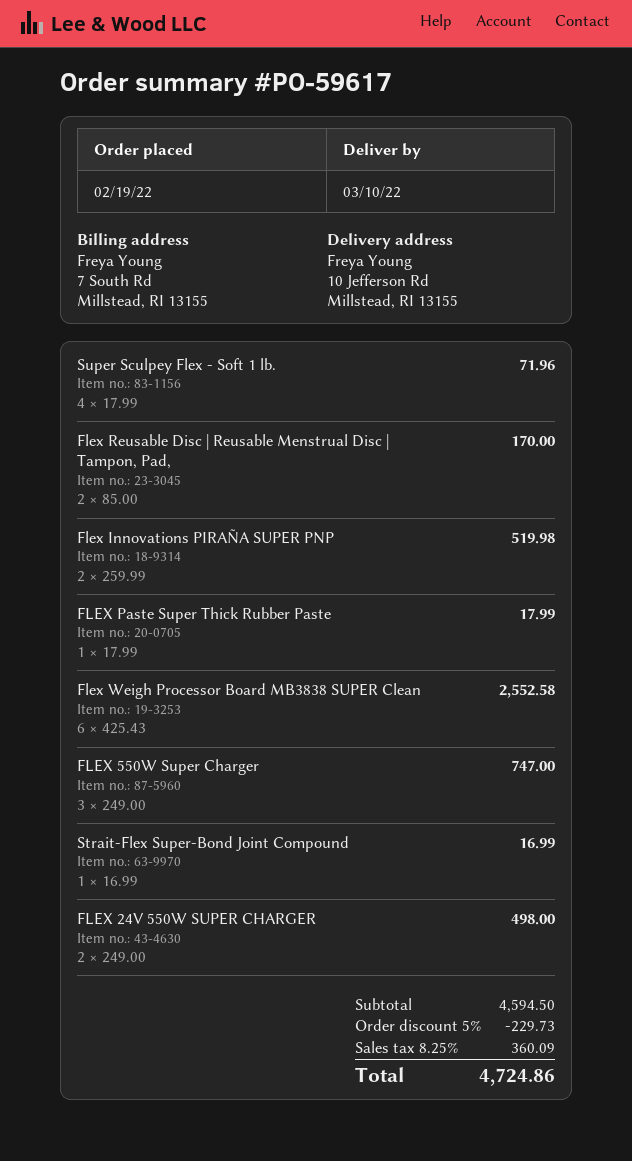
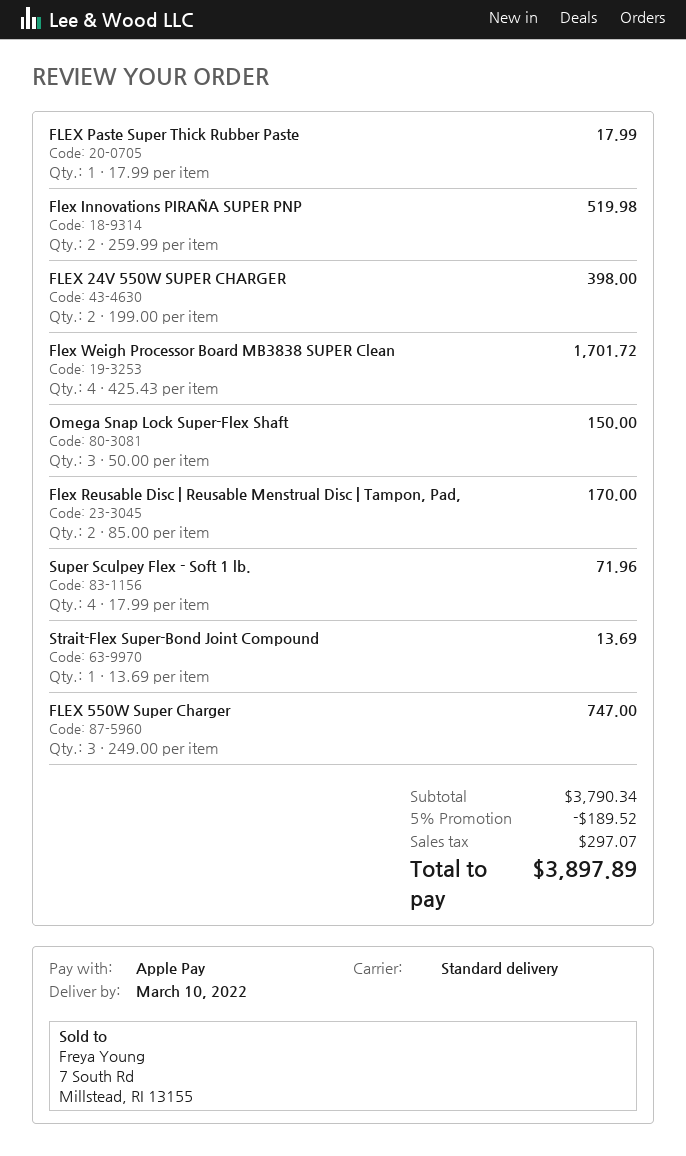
Flex Weigh Processor Board MB3838 SUPER Clean: 6 x 425.43 = 2552.58 -> 4 x 425.43 = 1701.72
Strait-Flex Super-Bond Joint Compound: 1 x 16.99 = 16.99 -> 1 x 13.69 = 13.69
FLEX 24V 550W SUPER CHARGER: 2 x 249.00 = 498.00 -> 2 x 199.00 = 398.00
Omega Snap Lock Super-Flex Shaft: none -> 3 x 50.00 = 150.00
subtotal: 4594.50 -> 3790.34
discount: 5% = 229.73 -> 5% = 189.52
tax: 360.09 -> 297.07
total: 4724.86 -> 3897.89

